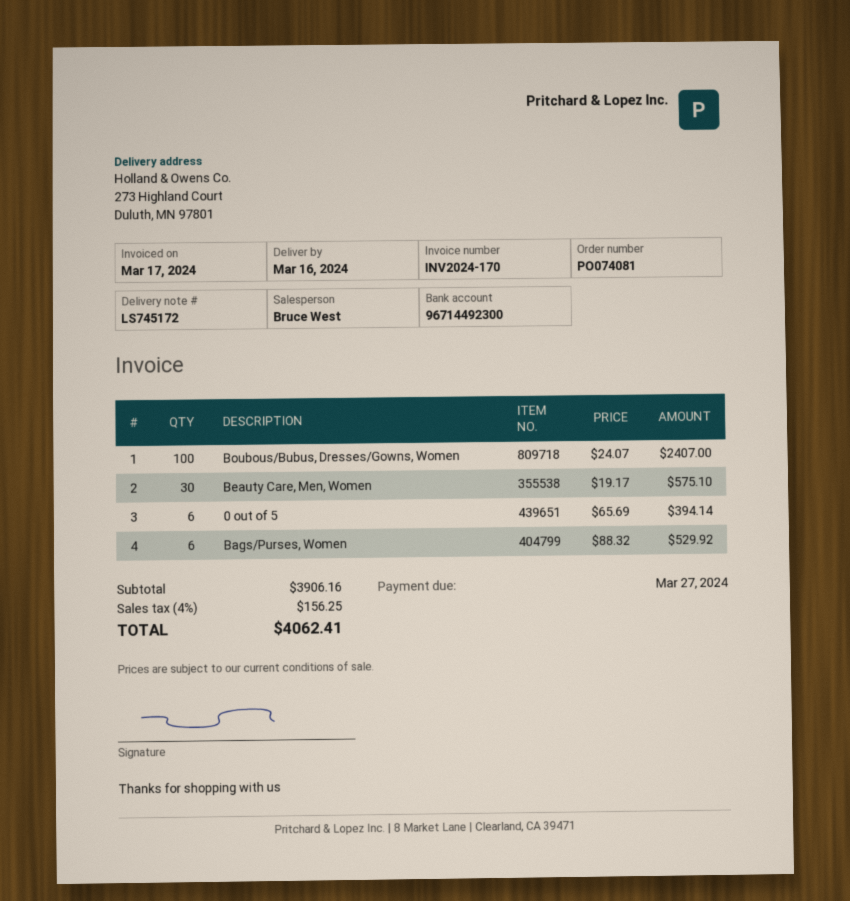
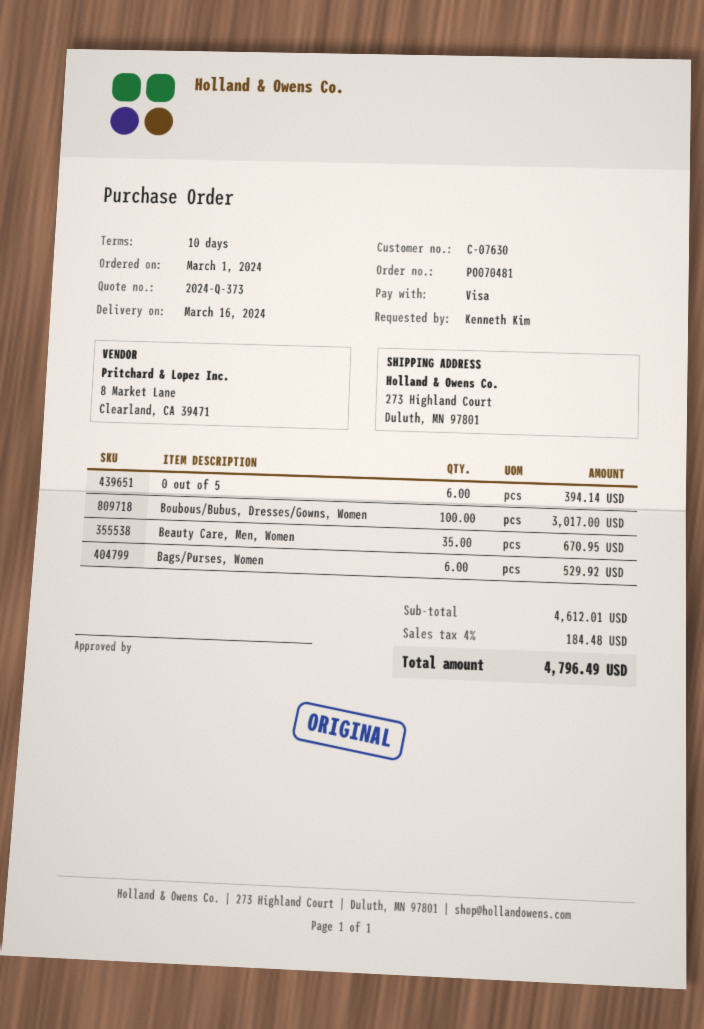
order number: PO074081 -> PO070481
Boubous/Bubus, Dresses/Gowns, Women: 100 for 2407.00 -> 100 for 3017.00
Beauty Care, Men, Women: 30 for 575.10 -> 35 for 670.95
subtotal: 3906.16 -> 4612.01
tax: 4% = 156.25 -> 4% = 184.48
total: 4062.41 -> 4796.49

